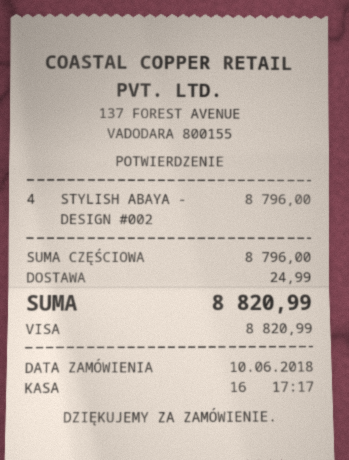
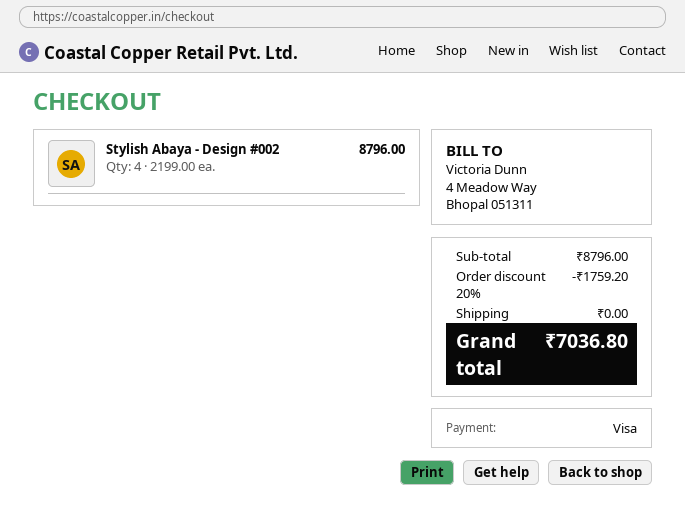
discount: none -> 20% = 1759.20
shipping: 24.99 -> 0.00
total: 8820.99 -> 7036.80

